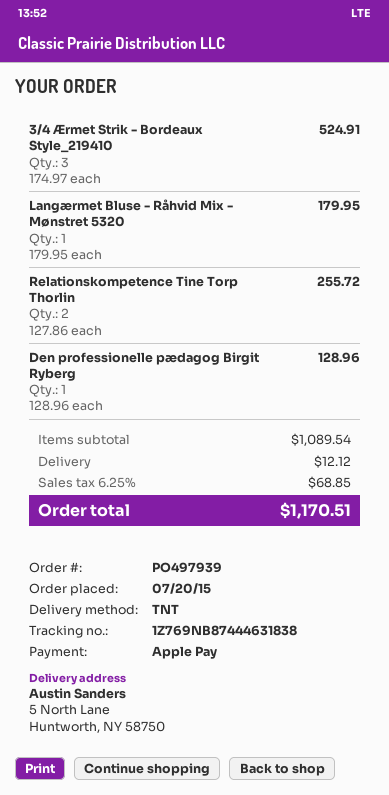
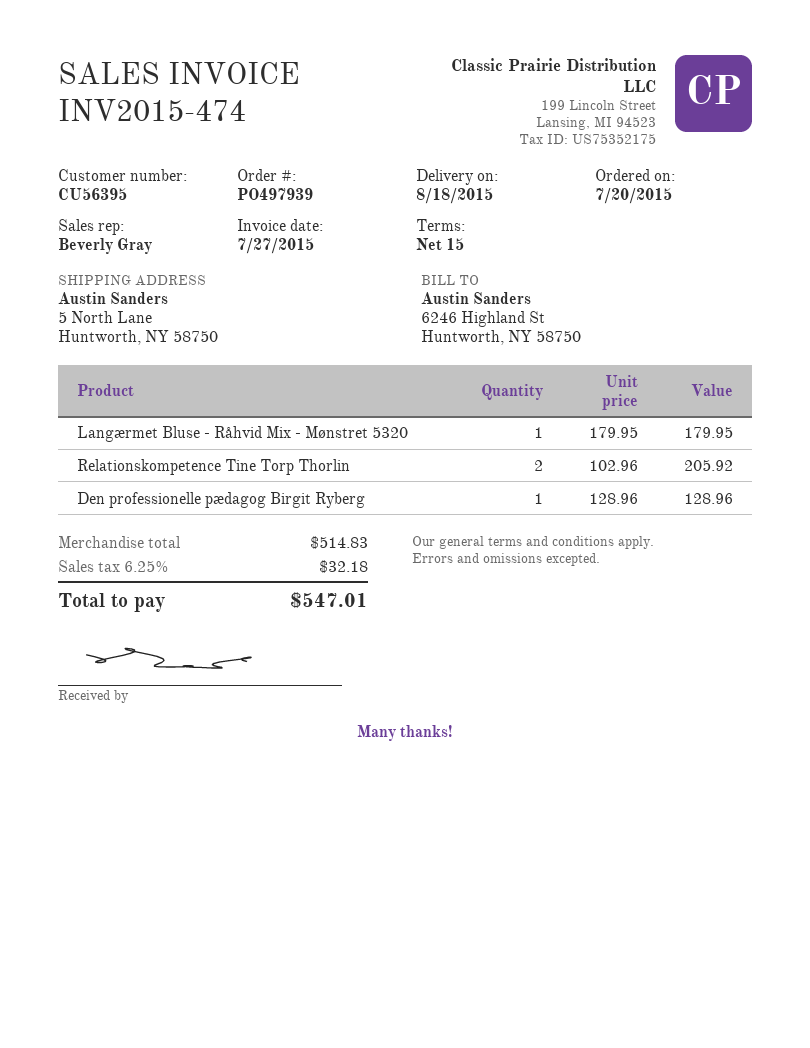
3/4 Ærmet Strik - Bordeaux Style_219410: 3 x 174.97 = 524.91 -> none
Relationskompetence Tine Torp Thorlin: 2 x 127.86 = 255.72 -> 2 x 102.96 = 205.92
subtotal: 1089.54 -> 514.83
shipping: 12.12 -> none
tax: 6.25% = 68.85 -> 6.25% = 32.18
total: 1170.51 -> 547.01

